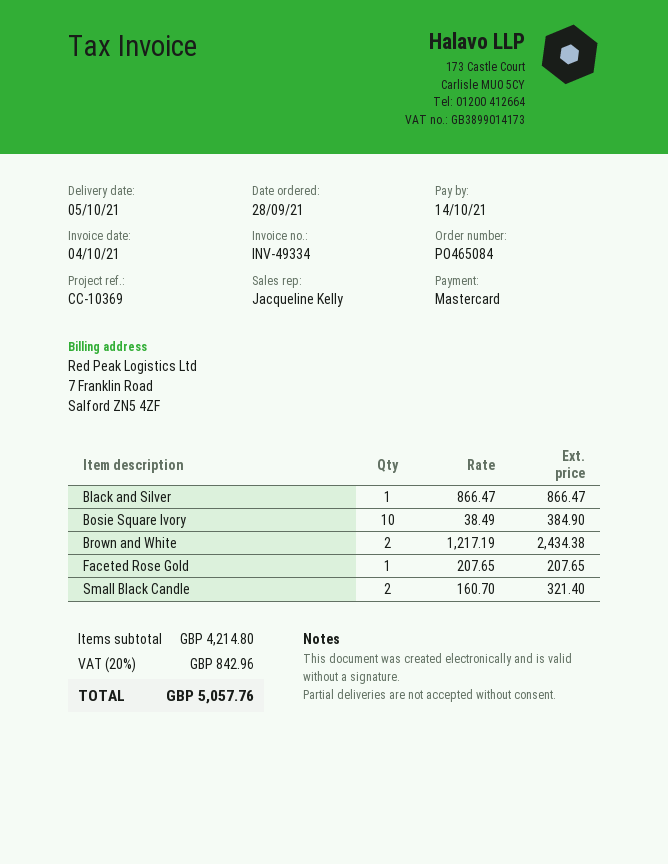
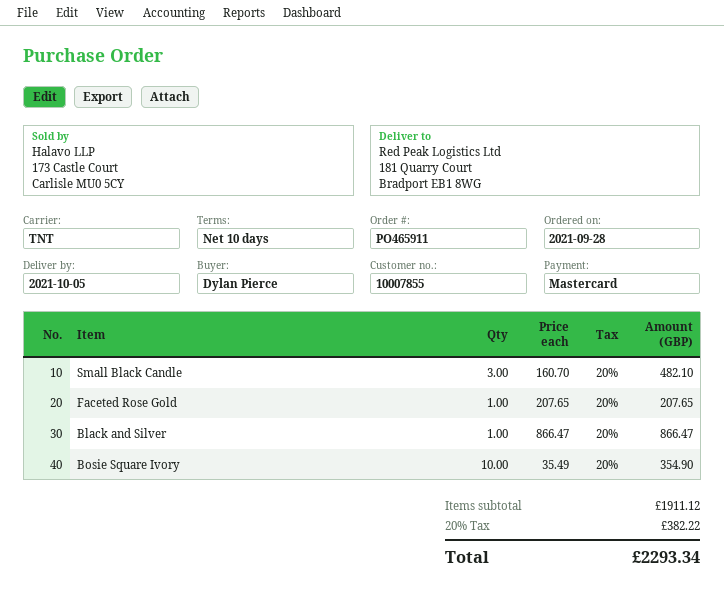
order number: PO465084 -> PO465911
Bosie Square Ivory: 10 x 38.49 = 384.90 -> 10 x 35.49 = 354.90
Brown and White: 2 x 1217.19 = 2434.38 -> none
Small Black Candle: 2 x 160.70 = 321.40 -> 3 x 160.70 = 482.10
subtotal: 4214.80 -> 1911.12
tax: 20% = 842.96 -> 20% = 382.22
total: 5057.76 -> 2293.34

